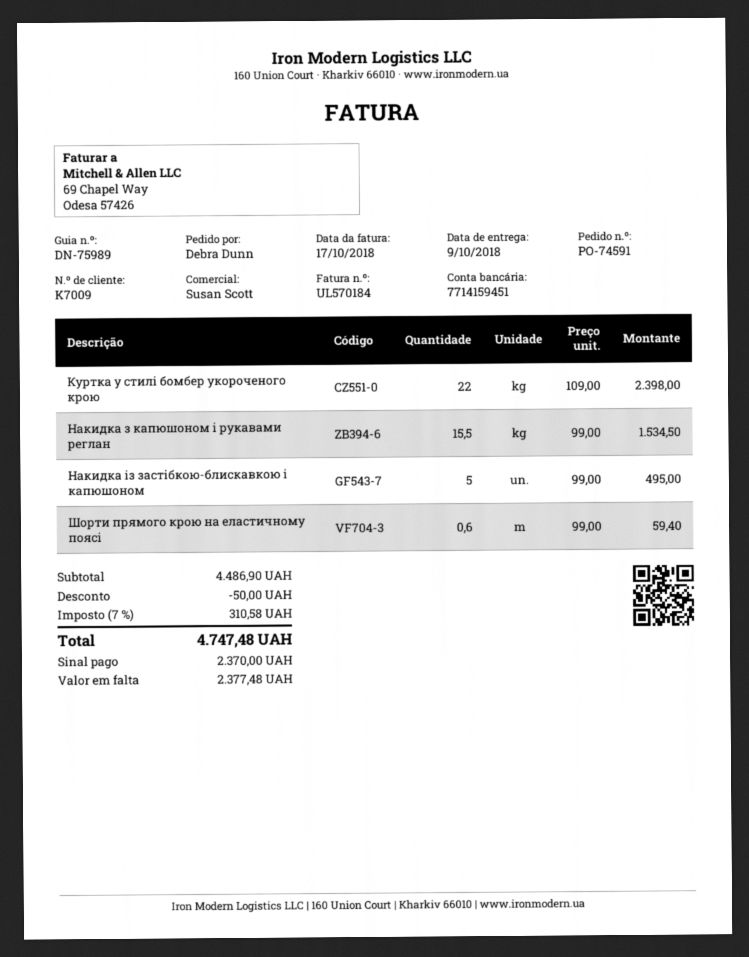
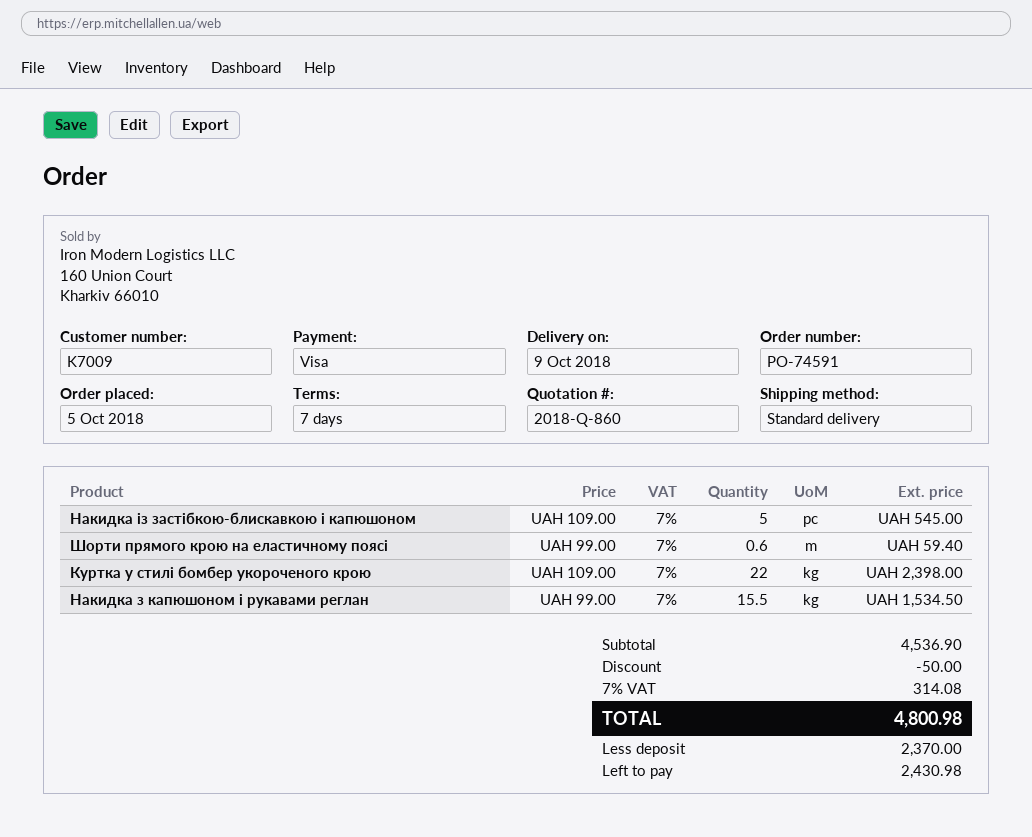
Накидка із застібкою-блискавкою і капюшоном: 5 x 99.00 = 495.00 -> 5 x 109.00 = 545.00
subtotal: 4486.90 -> 4536.90
tax: 7% = 310.58 -> 7% = 314.08
total: 4747.48 -> 4800.98
balance: 2377.48 -> 2430.98

